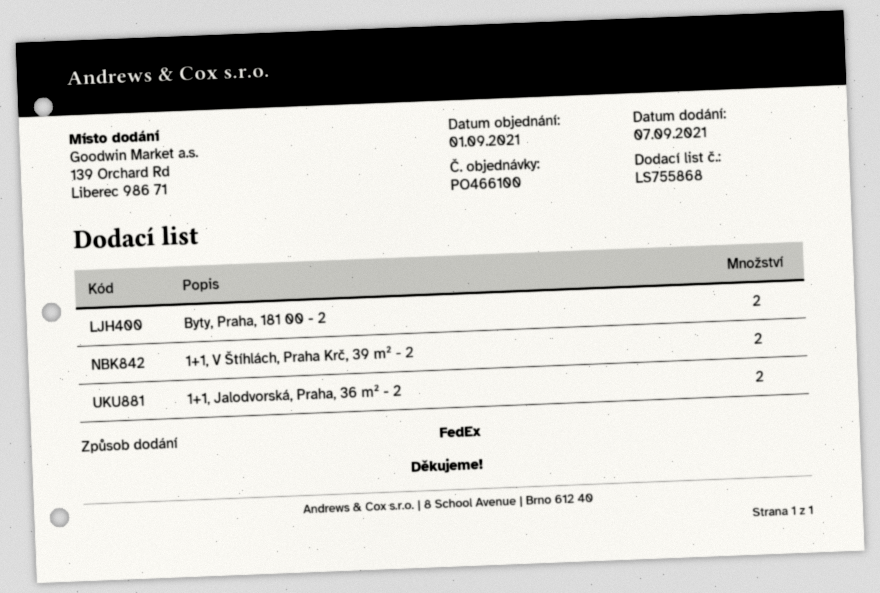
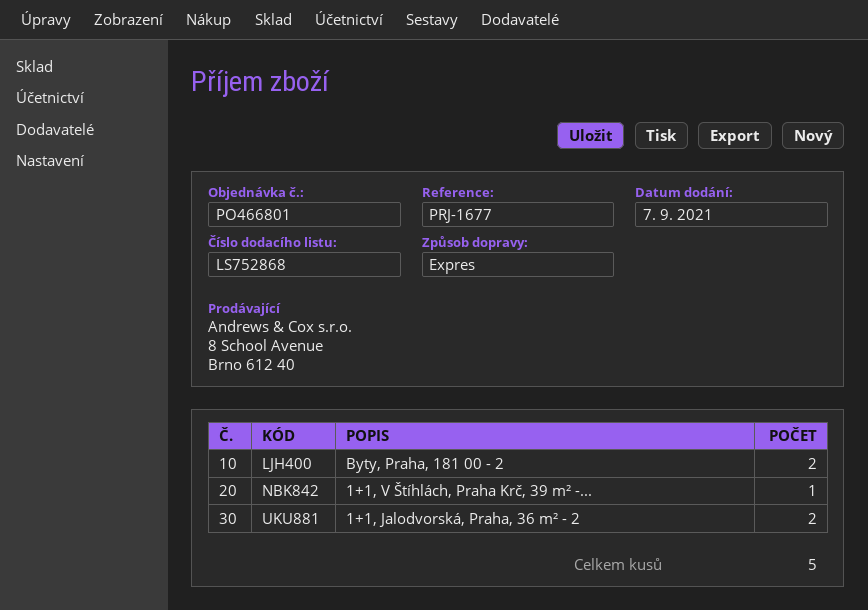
order number: PO466100 -> PO466801
delivery note number: LS755868 -> LS752868
shipping method: FedEx -> express
1+1, V Štíhlách, Praha Krč, 39 m² - 2: 2 -> 1

